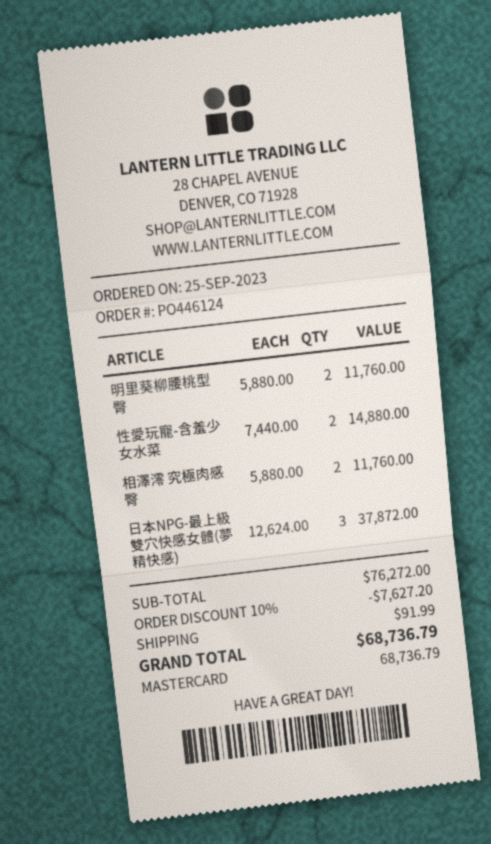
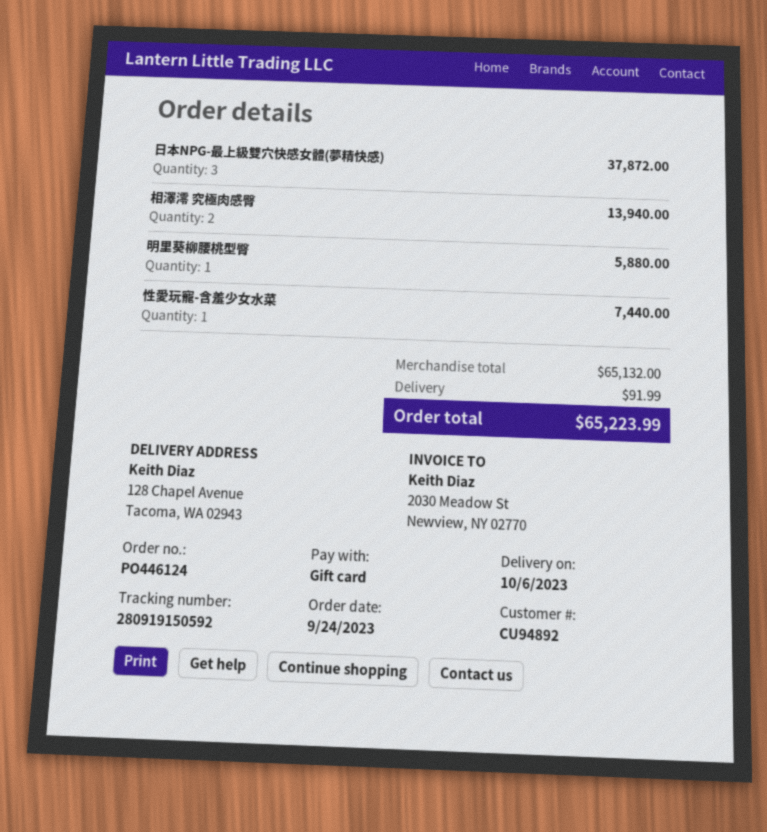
order date: 2023-09-25 -> 2023-09-24
payment method: Mastercard -> gift card
明里葵柳腰桃型臀: 2 for 11760.00 -> 1 for 5880.00
性愛玩寵-含羞少女水菜: 2 for 14880.00 -> 1 for 7440.00
相澤澪 究極肉感臀: 2 for 11760.00 -> 2 for 13940.00
subtotal: 76272.00 -> 65132.00
discount: 10% = 7627.20 -> none
total: 68736.79 -> 65223.99

